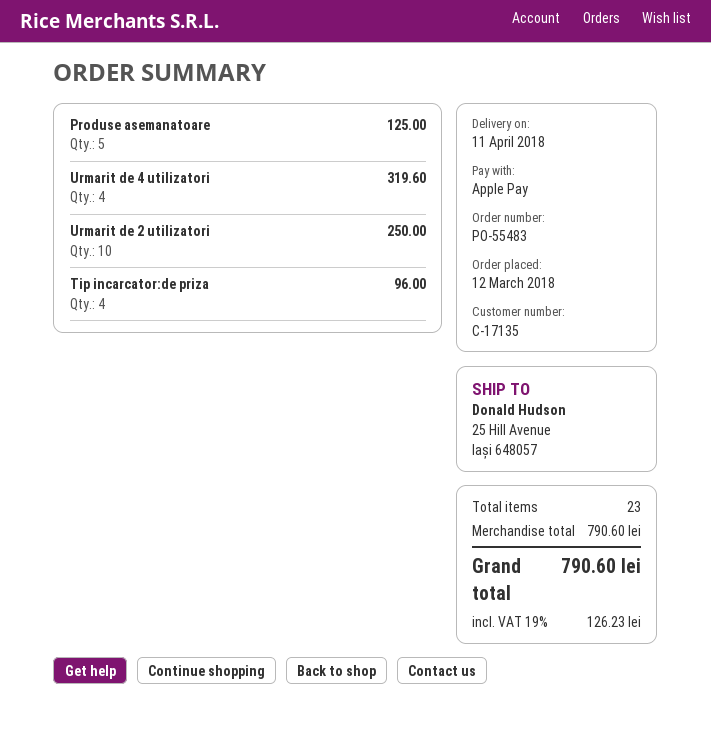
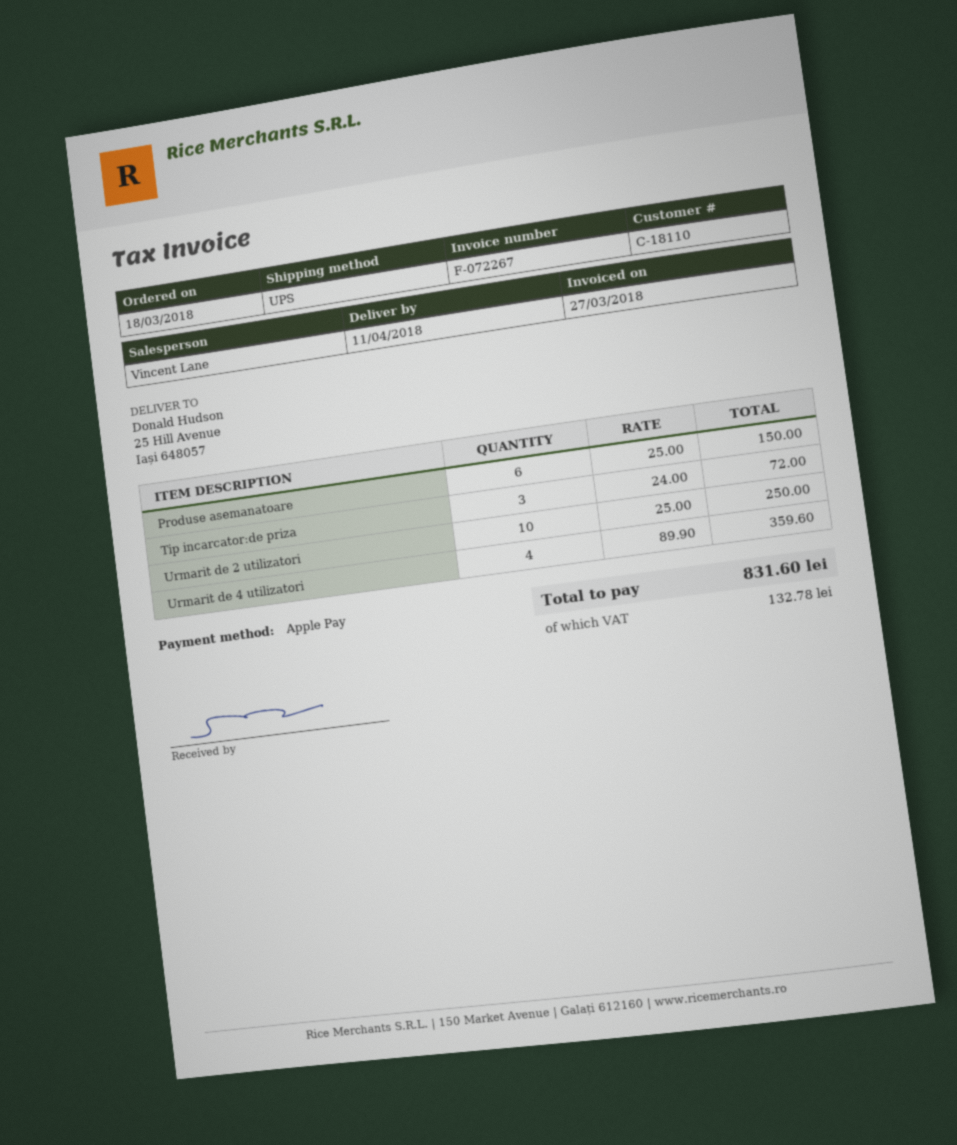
order date: 2018-03-12 -> 2018-03-18
customer number: C-17135 -> C-18110
Produse asemanatoare: 5 for 125.00 -> 6 for 150.00
Urmarit de 4 utilizatori: 4 for 319.60 -> 4 for 359.60
Tip incarcator:de priza: 4 for 96.00 -> 3 for 72.00
tax: 126.23 -> 132.78
total: 790.60 -> 831.60

